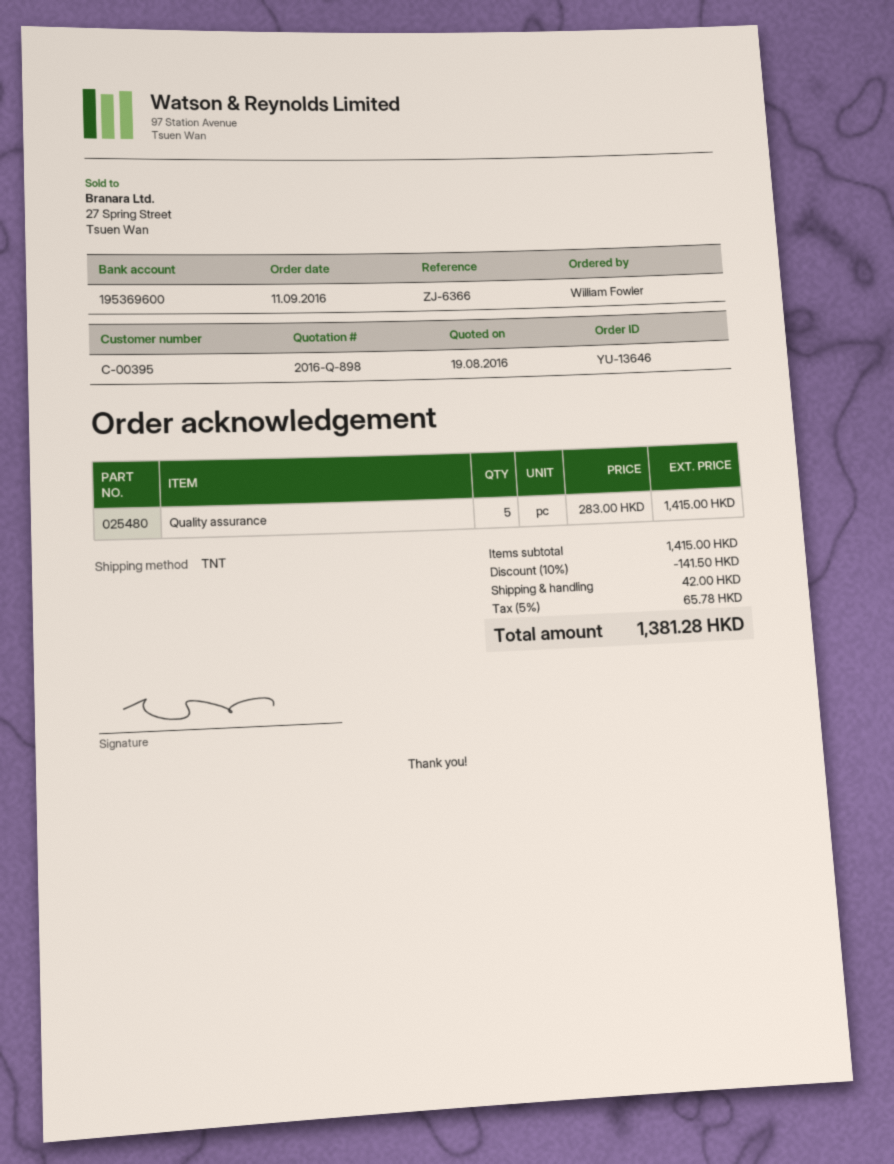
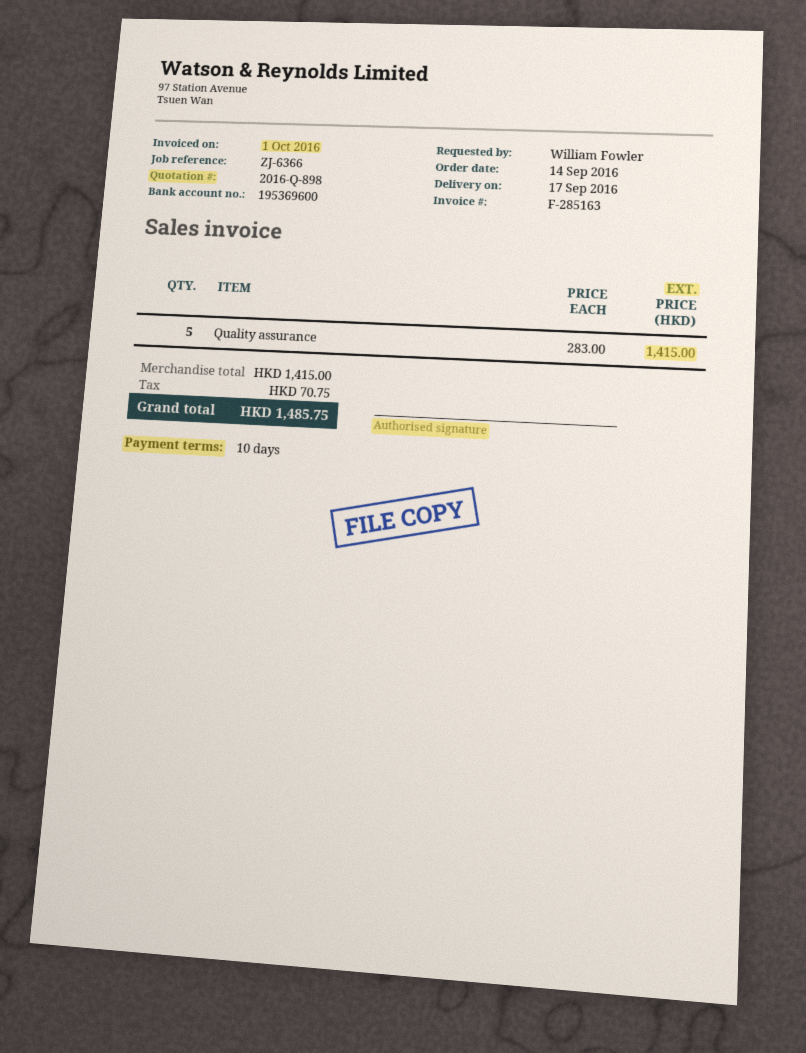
order date: 2016-09-11 -> 2016-09-14
discount: 10% = 141.50 -> none
shipping: 42.00 -> none
tax: 65.78 -> 70.75
total: 1381.28 -> 1485.75

